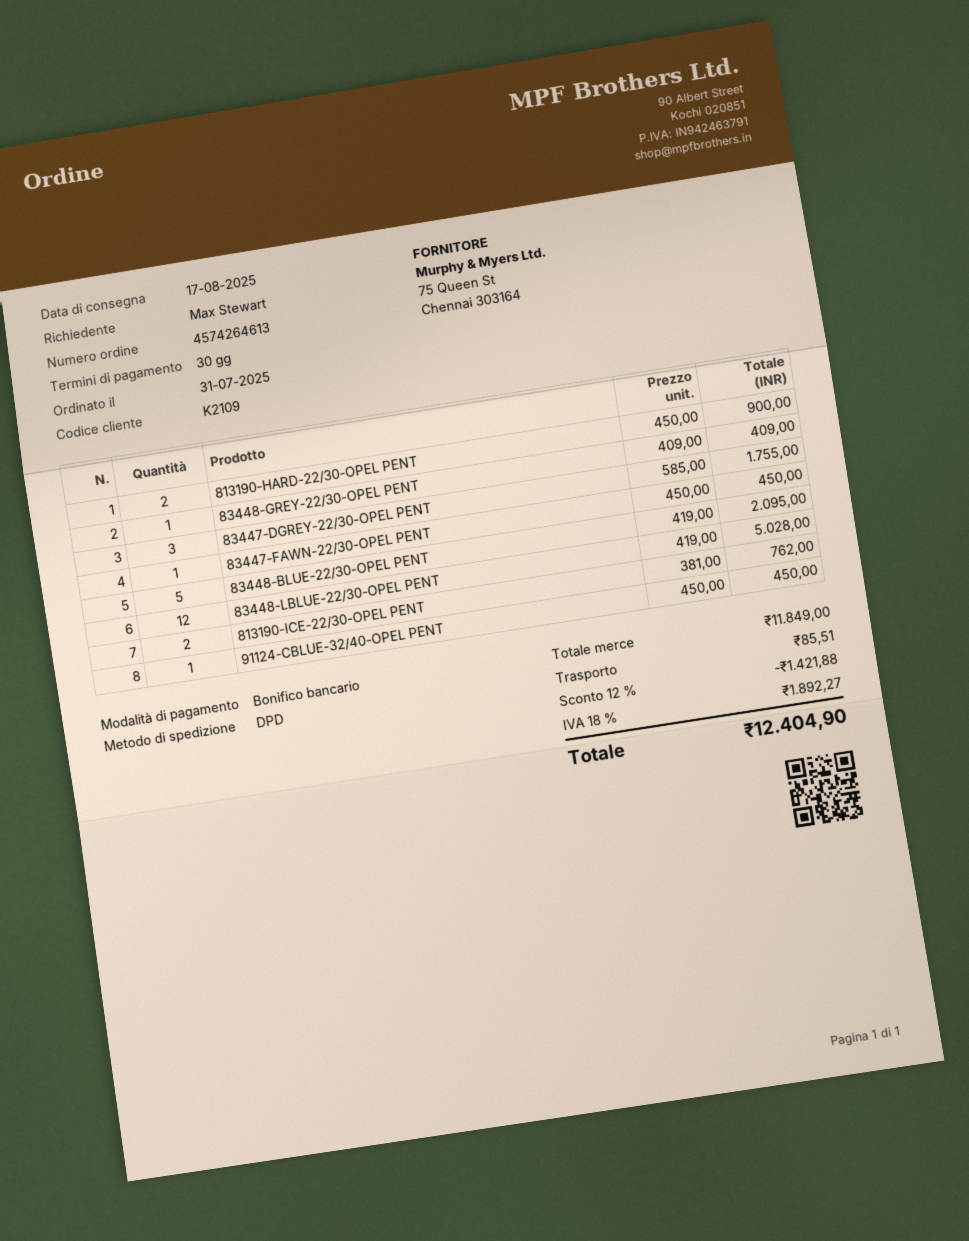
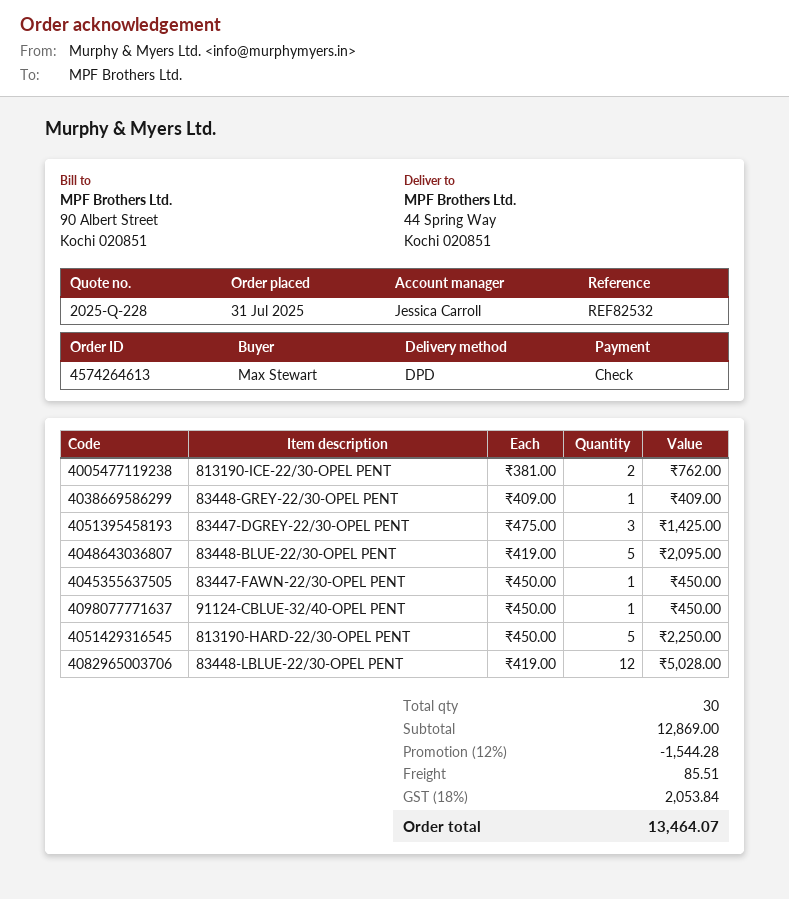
payment method: bank transfer -> cheque
813190-HARD-22/30-OPEL PENT: 2 x 450.00 = 900.00 -> 5 x 450.00 = 2250.00
83447-DGREY-22/30-OPEL PENT: 3 x 585.00 = 1755.00 -> 3 x 475.00 = 1425.00
subtotal: 11849.00 -> 12869.00
discount: 12% = 1421.88 -> 12% = 1544.28
tax: 18% = 1892.27 -> 18% = 2053.84
total: 12404.90 -> 13464.07

